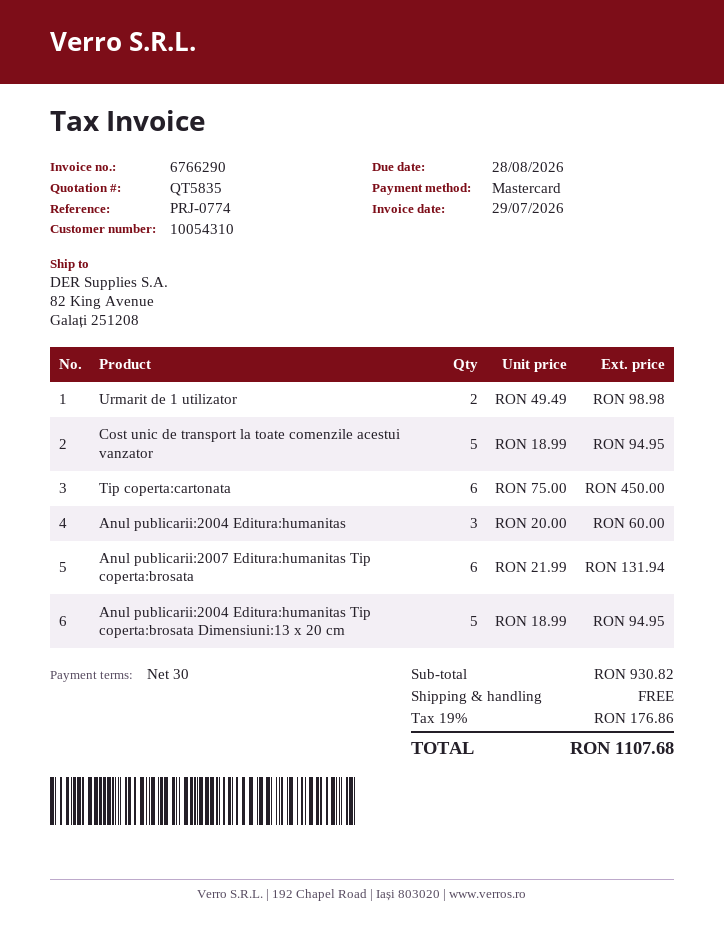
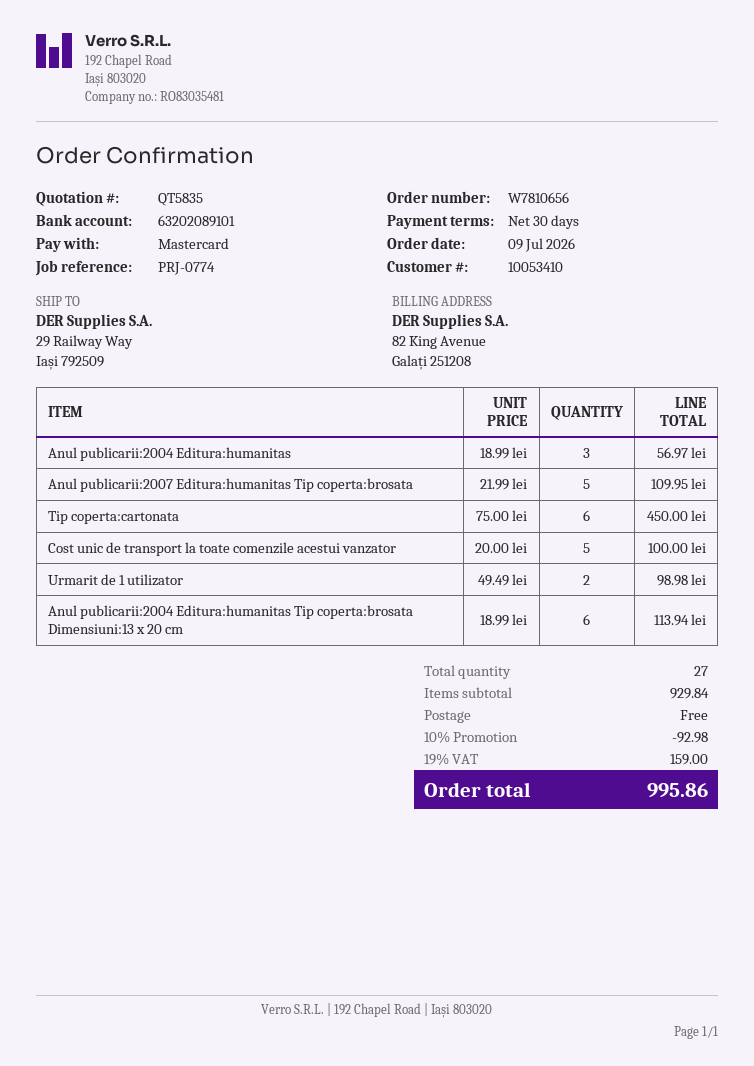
customer number: 10054310 -> 10053410
ship to: 82 King Avenue, Galați 251208 -> 29 Railway Way, Iași 792509
Cost unic de transport la toate comenzile acestui vanzator: 5 x 18.99 = 94.95 -> 5 x 20.00 = 100.00
Anul publicarii:2004 Editura:humanitas: 3 x 20.00 = 60.00 -> 3 x 18.99 = 56.97
Anul publicarii:2007 Editura:humanitas Tip coperta:brosata: 6 x 21.99 = 131.94 -> 5 x 21.99 = 109.95
Anul publicarii:2004 Editura:humanitas Tip coperta:brosata Dimensiuni:13 x 20 cm: 5 x 18.99 = 94.95 -> 6 x 18.99 = 113.94
subtotal: 930.82 -> 929.84
discount: none -> 10% = 92.98
tax: 19% = 176.86 -> 19% = 159.00
total: 1107.68 -> 995.86

